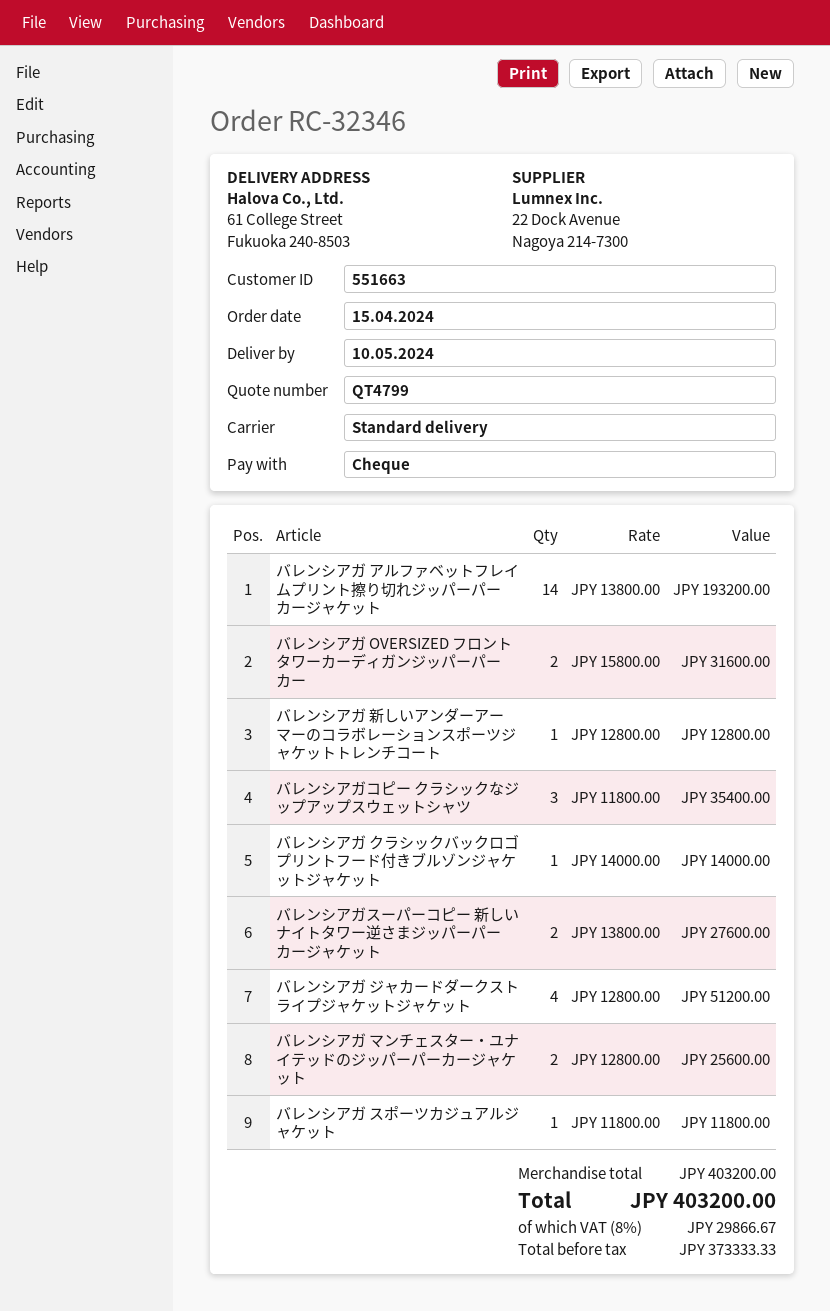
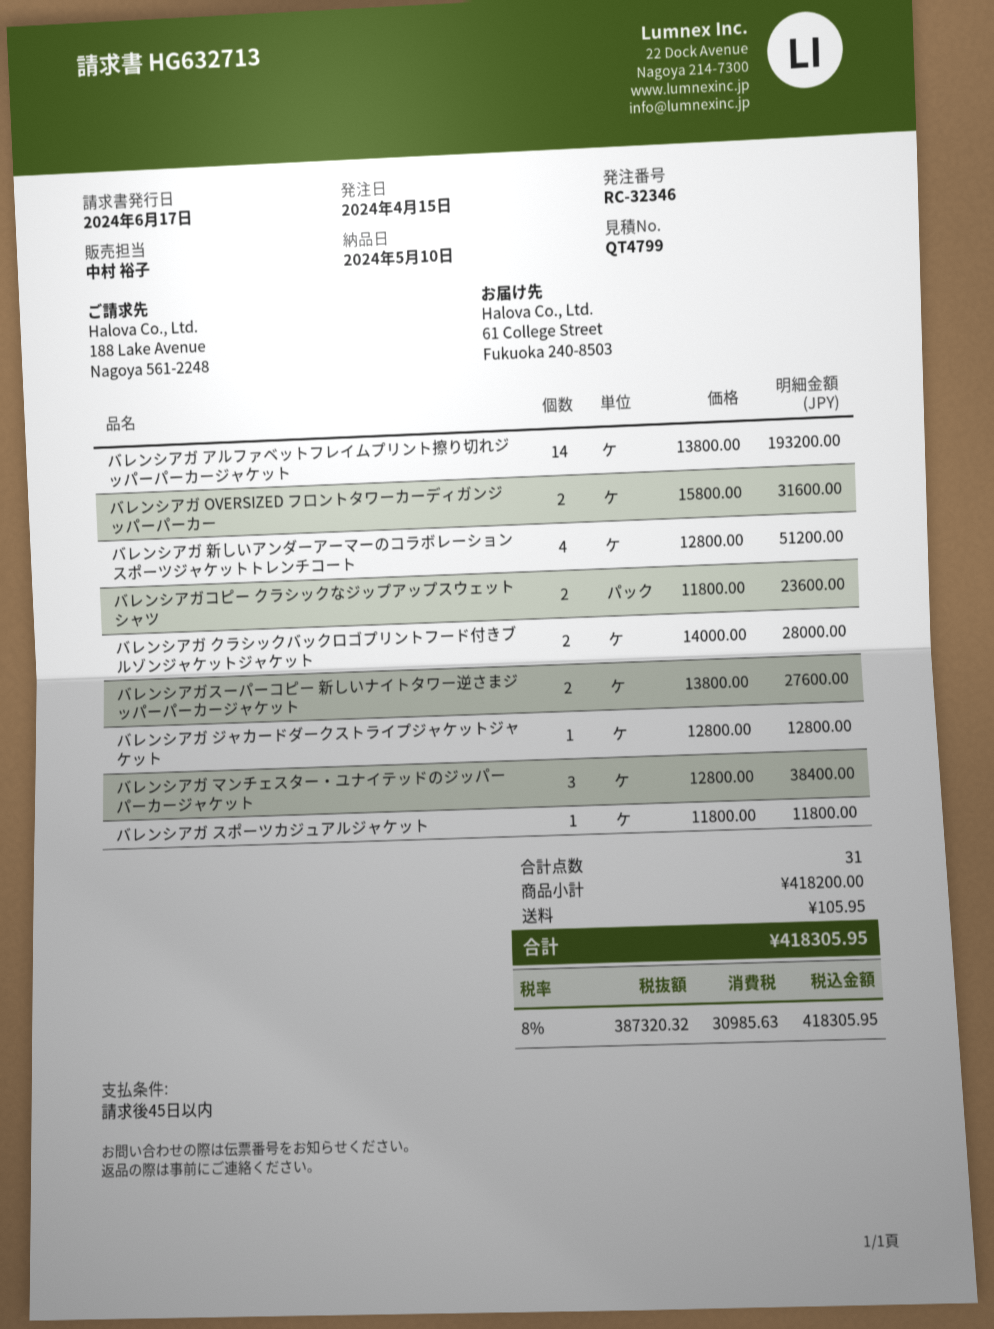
バレンシアガ 新しいアンダーアーマーのコラボレーションスポーツジャケットトレンチコート: 1 x 12800.00 = 12800.00 -> 4 x 12800.00 = 51200.00
バレンシアガコピー クラシックなジップアップスウェットシャツ: 3 x 11800.00 = 35400.00 -> 2 x 11800.00 = 23600.00
バレンシアガ クラシックバックロゴプリントフード付きブルゾンジャケットジャケット: 1 x 14000.00 = 14000.00 -> 2 x 14000.00 = 28000.00
バレンシアガ ジャカードダークストライプジャケットジャケット: 4 x 12800.00 = 51200.00 -> 1 x 12800.00 = 12800.00
バレンシアガ マンチェスター・ユナイテッドのジッパーパーカージャケット: 2 x 12800.00 = 25600.00 -> 3 x 12800.00 = 38400.00
subtotal: 403200.00 -> 418200.00
shipping: none -> 105.95
net: 373333.33 -> 387320.32
tax: 8% = 29866.67 -> 8% = 30985.63
total: 403200.00 -> 418305.95

